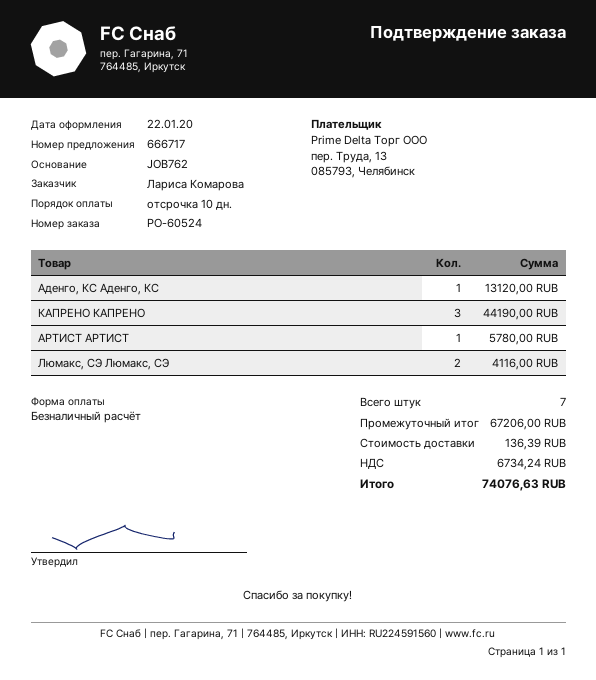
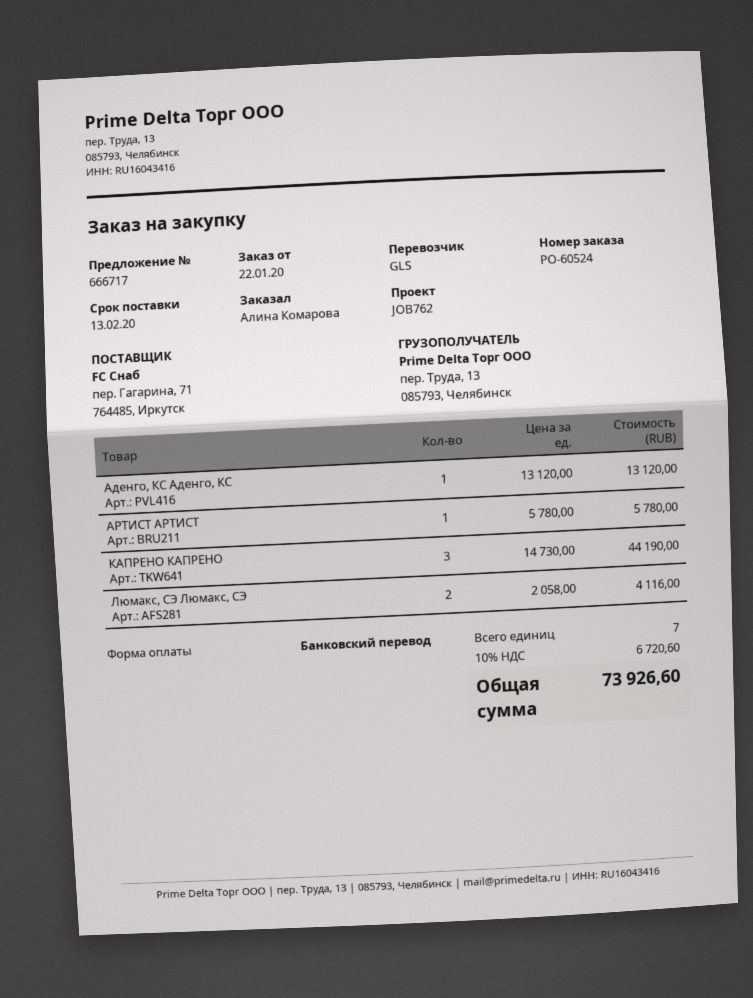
ordered by: Лариса Комарова -> Алина Комарова
shipping: 136.39 -> none
tax: 6734.24 -> 6720.60
total: 74076.63 -> 73926.60

